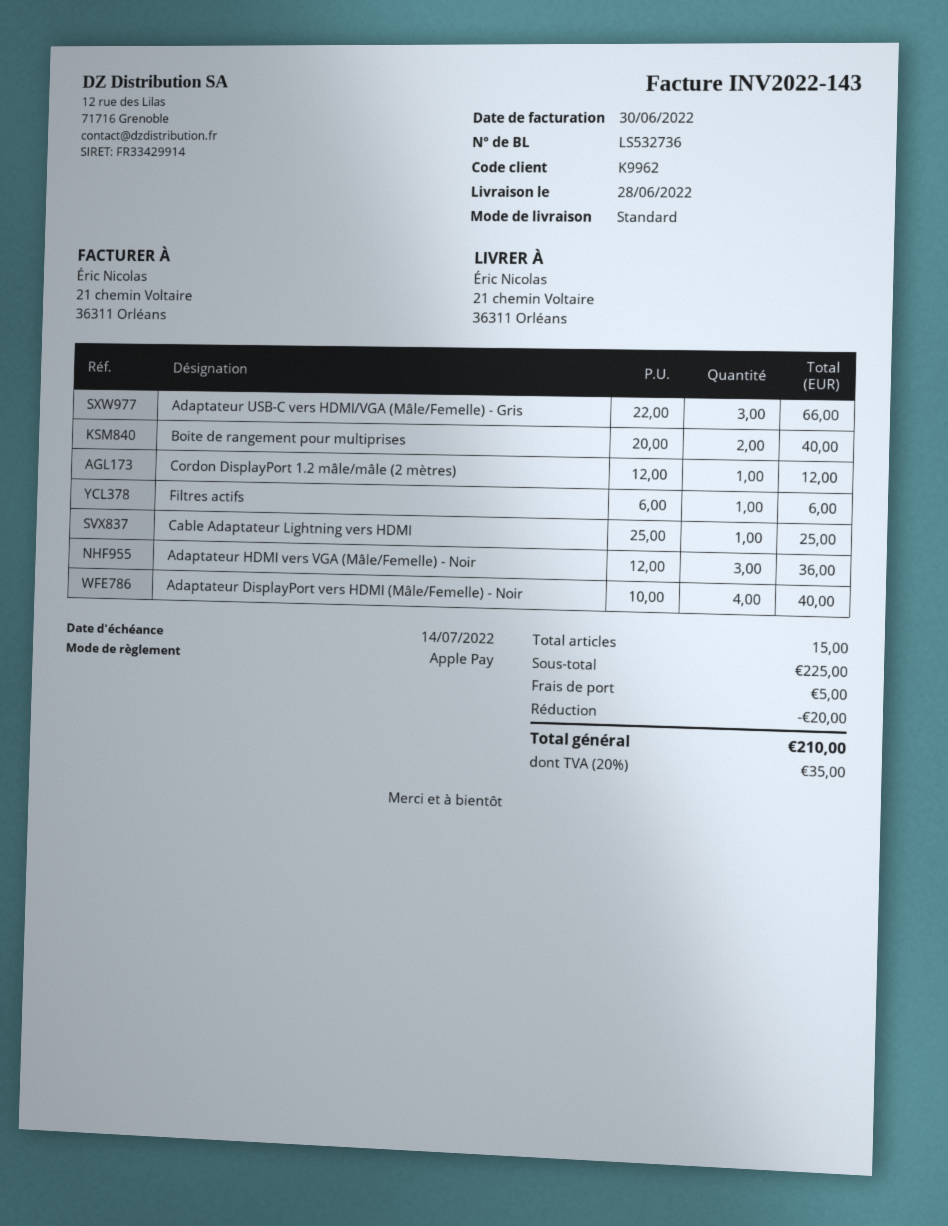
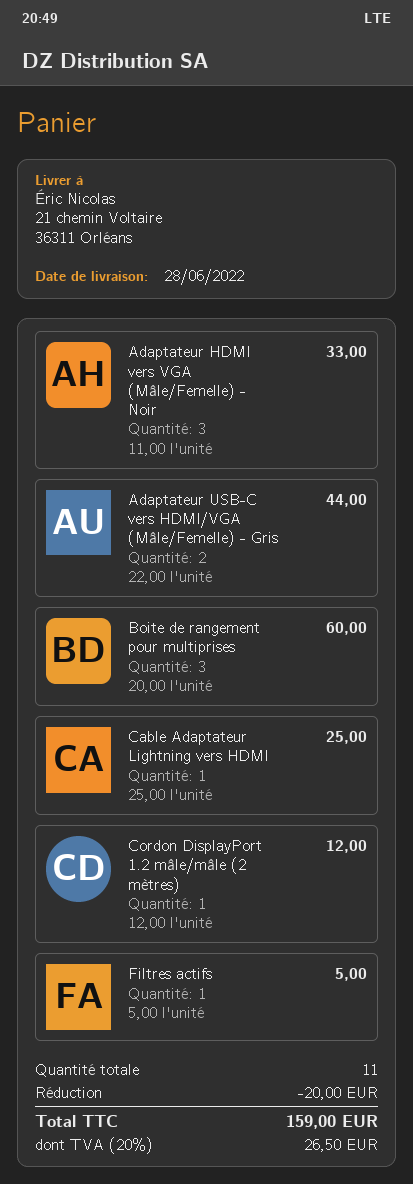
Adaptateur USB-C vers HDMI/VGA (Mâle/Femelle) - Gris: 3 x 22.00 = 66.00 -> 2 x 22.00 = 44.00
Boite de rangement pour multiprises: 2 x 20.00 = 40.00 -> 3 x 20.00 = 60.00
Filtres actifs: 1 x 6.00 = 6.00 -> 1 x 5.00 = 5.00
Adaptateur HDMI vers VGA (Mâle/Femelle) - Noir: 3 x 12.00 = 36.00 -> 3 x 11.00 = 33.00
Adaptateur DisplayPort vers HDMI (Mâle/Femelle) - Noir: 4 x 10.00 = 40.00 -> none
total quantity: 15 -> 11
shipping: 5.00 -> none
tax: 20% = 35.00 -> 20% = 26.50
total: 210.00 -> 159.00

